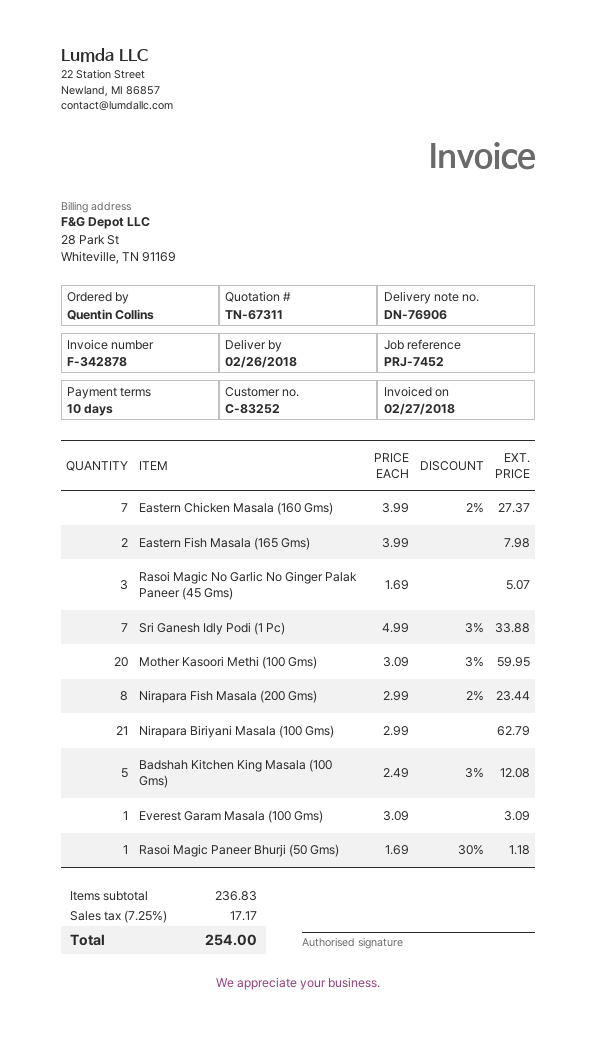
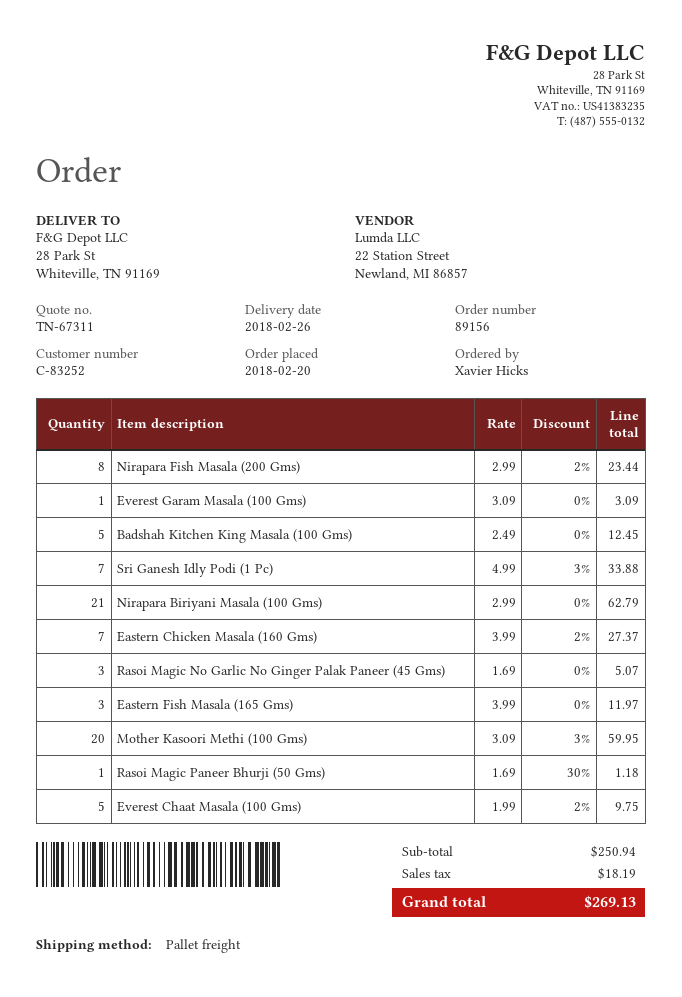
ordered by: Quentin Collins -> Xavier Hicks
Eastern Fish Masala (165 Gms): 2 x 3.99 = 7.98 -> 3 x 3.99 = 11.97
Badshah Kitchen King Masala (100 Gms): 5 x 2.49 - 3% = 12.08 -> 5 x 2.49 = 12.45
Everest Chaat Masala (100 Gms): none -> 5 x 1.99 - 2% = 9.75
subtotal: 236.83 -> 250.94
tax: 17.17 -> 18.19
total: 254.00 -> 269.13

